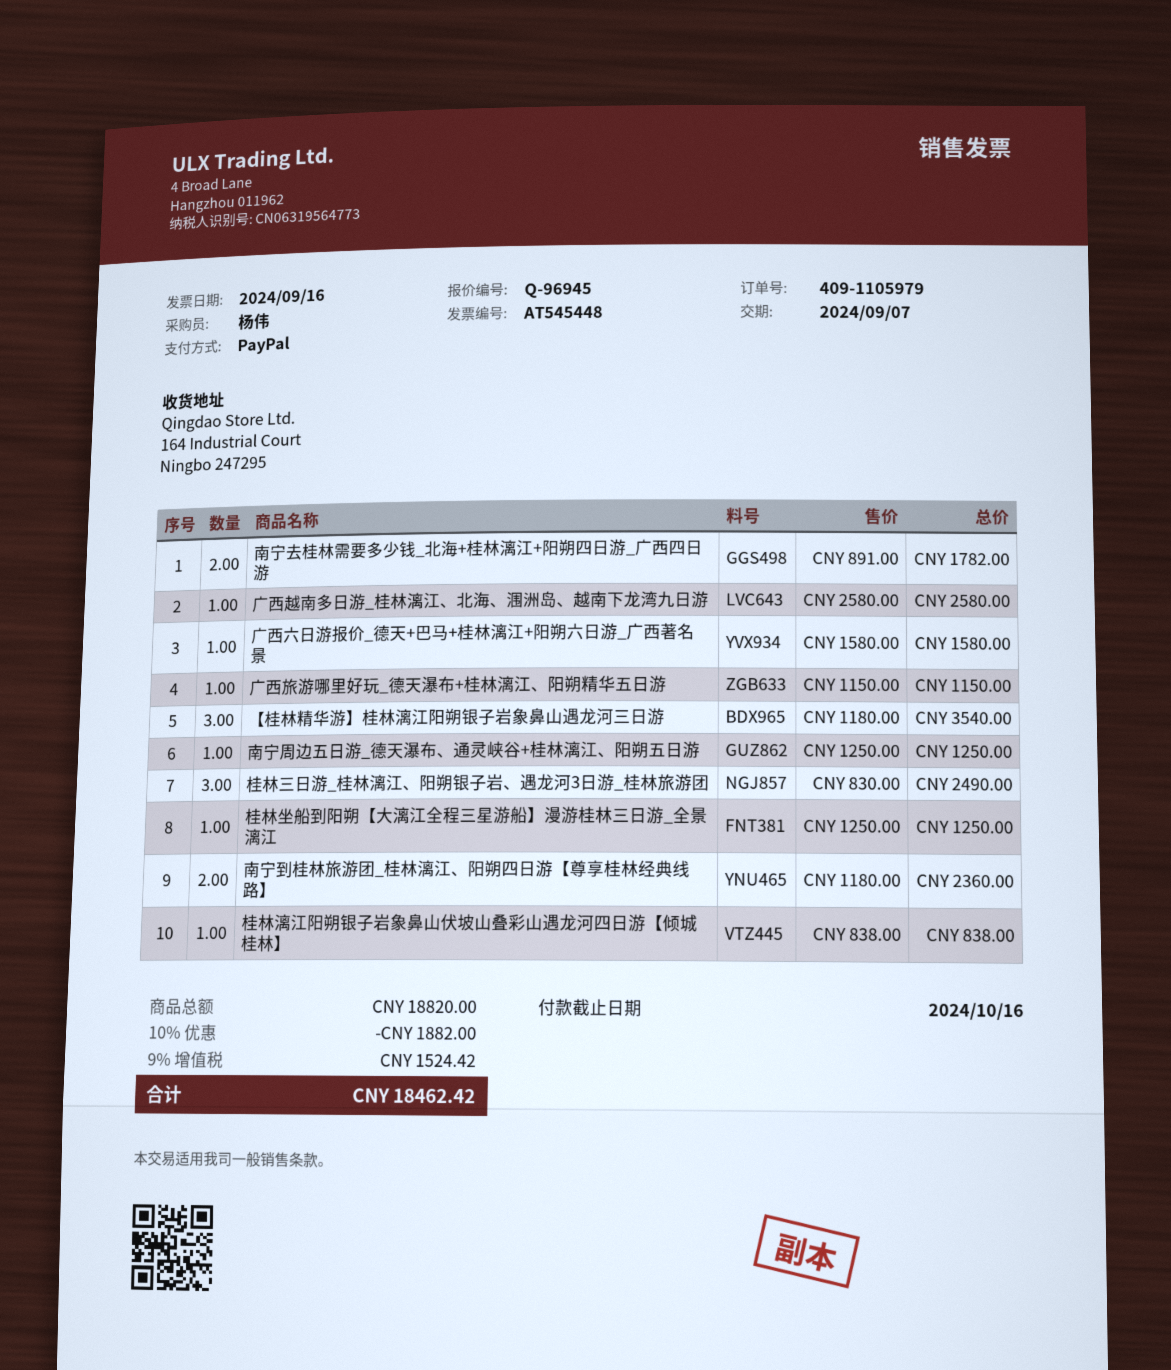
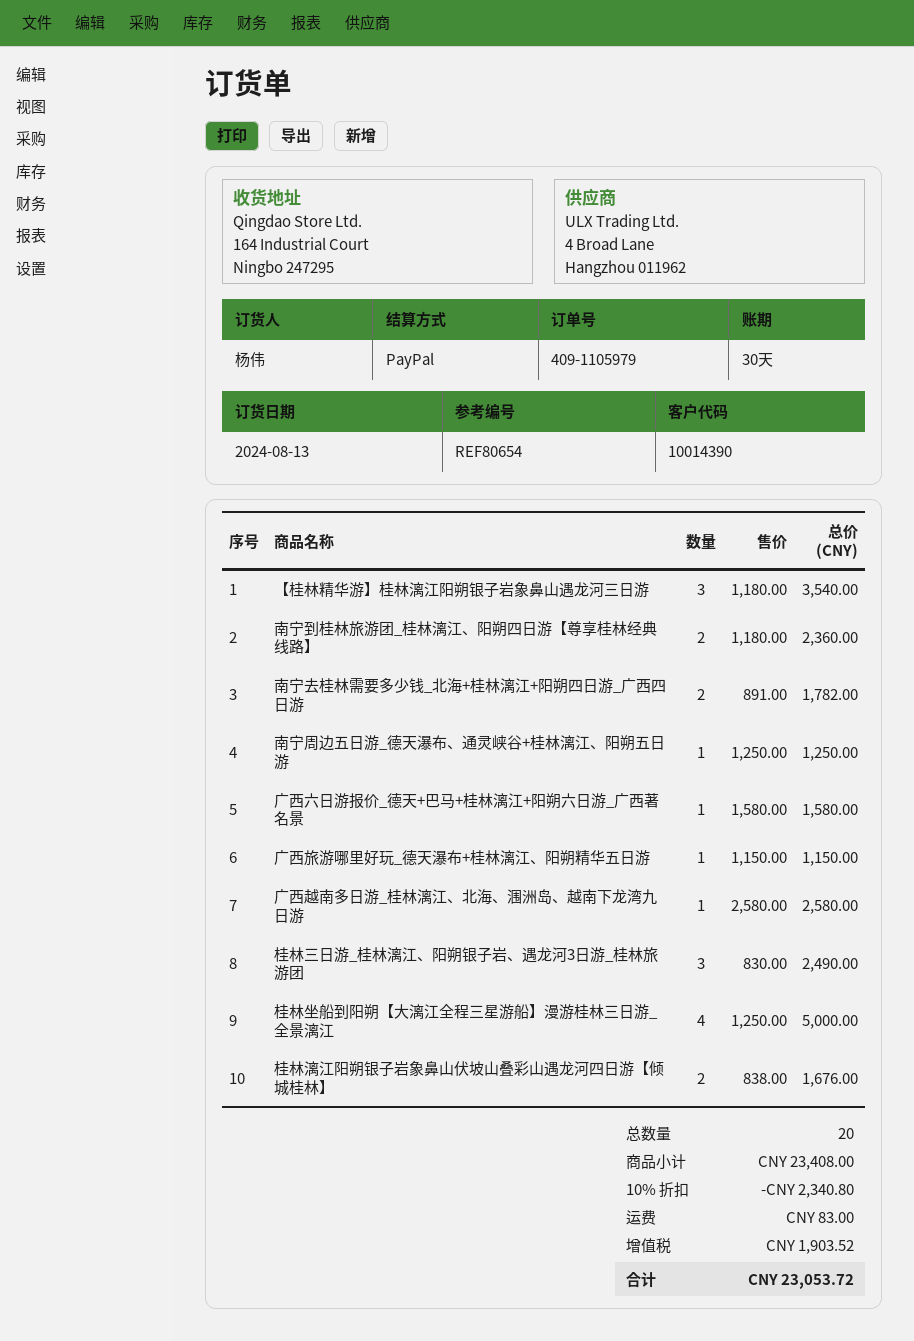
桂林坐船到阳朔【大漓江全程三星游船】漫游桂林三日游_全景漓江: 1 x 1250.00 = 1250.00 -> 4 x 1250.00 = 5000.00
桂林漓江阳朔银子岩象鼻山伏坡山叠彩山遇龙河四日游【倾城桂林】: 1 x 838.00 = 838.00 -> 2 x 838.00 = 1676.00
subtotal: 18820.00 -> 23408.00
discount: 10% = 1882.00 -> 10% = 2340.80
shipping: none -> 83.00
tax: 1524.42 -> 1903.52
total: 18462.42 -> 23053.72

